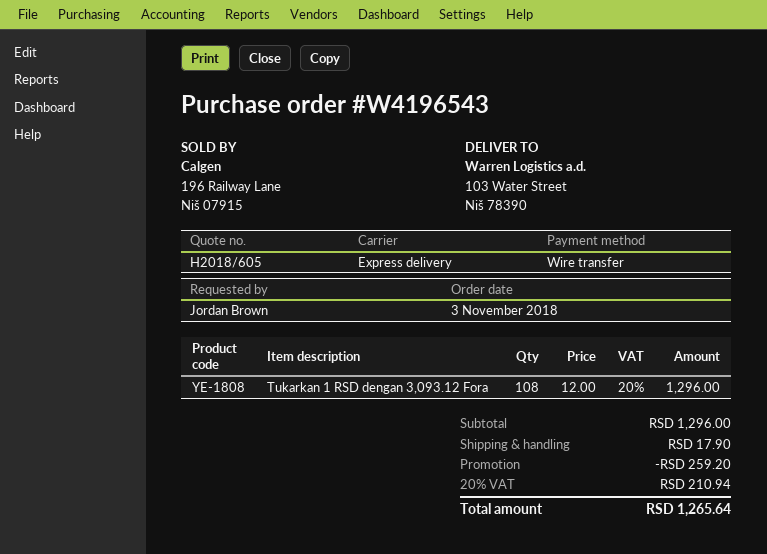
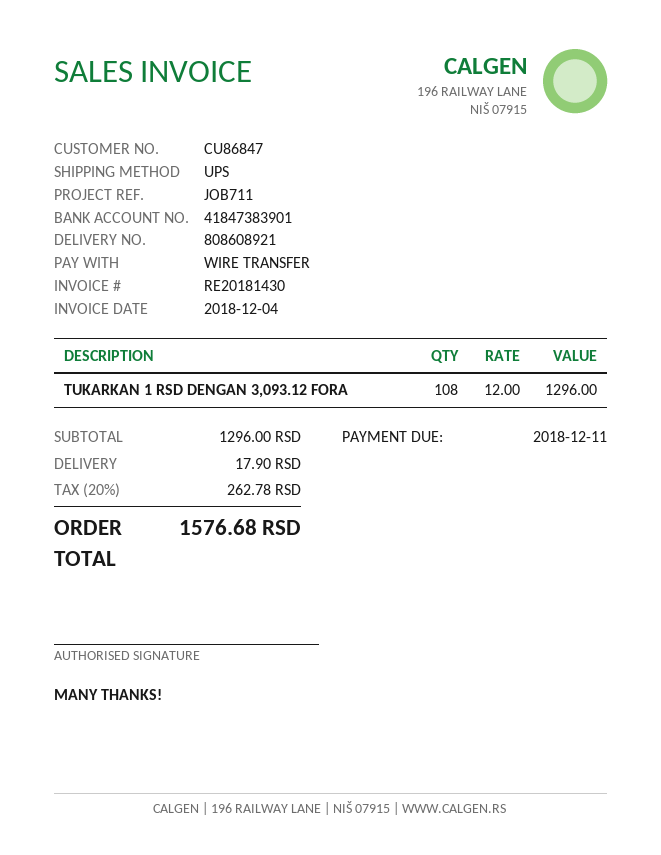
shipping method: express -> UPS
discount: 259.20 -> none
tax: 20% = 210.94 -> 20% = 262.78
total: 1265.64 -> 1576.68

